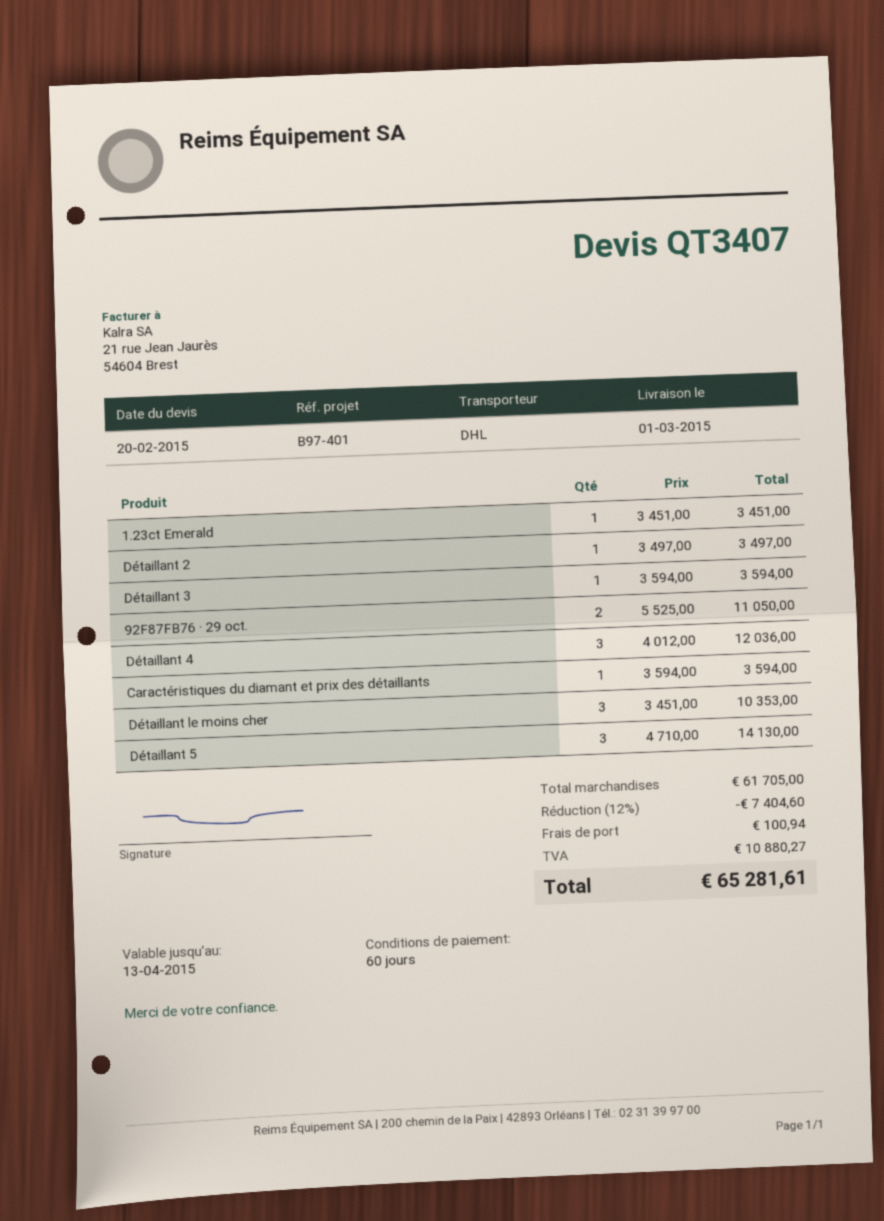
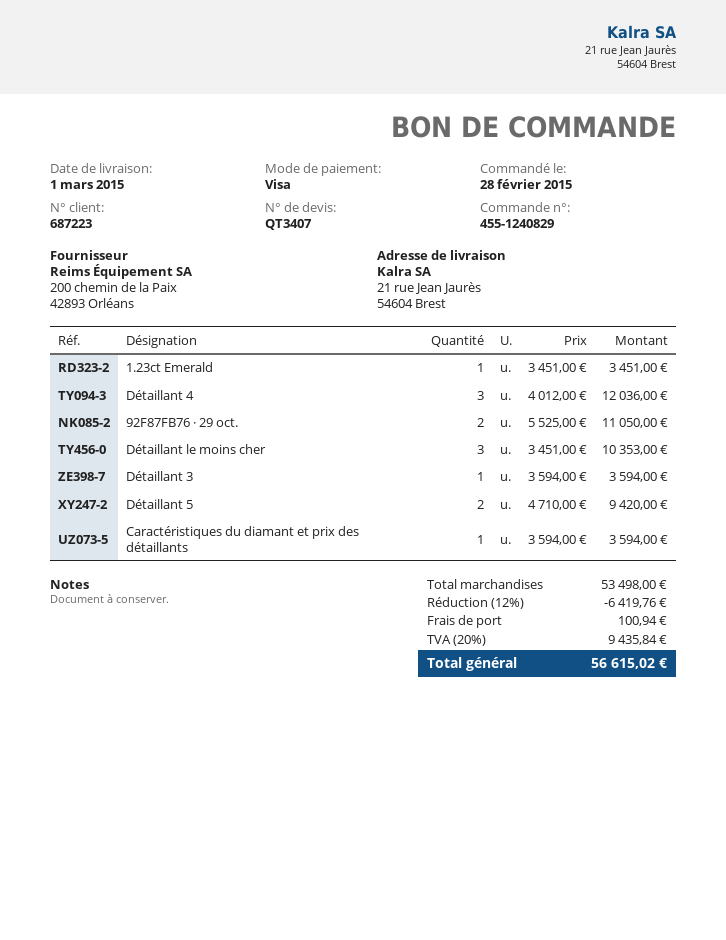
Détaillant 2: 1 x 3497.00 = 3497.00 -> none
Détaillant 5: 3 x 4710.00 = 14130.00 -> 2 x 4710.00 = 9420.00
subtotal: 61705.00 -> 53498.00
discount: 12% = 7404.60 -> 12% = 6419.76
tax: 10880.27 -> 9435.84
total: 65281.61 -> 56615.02

